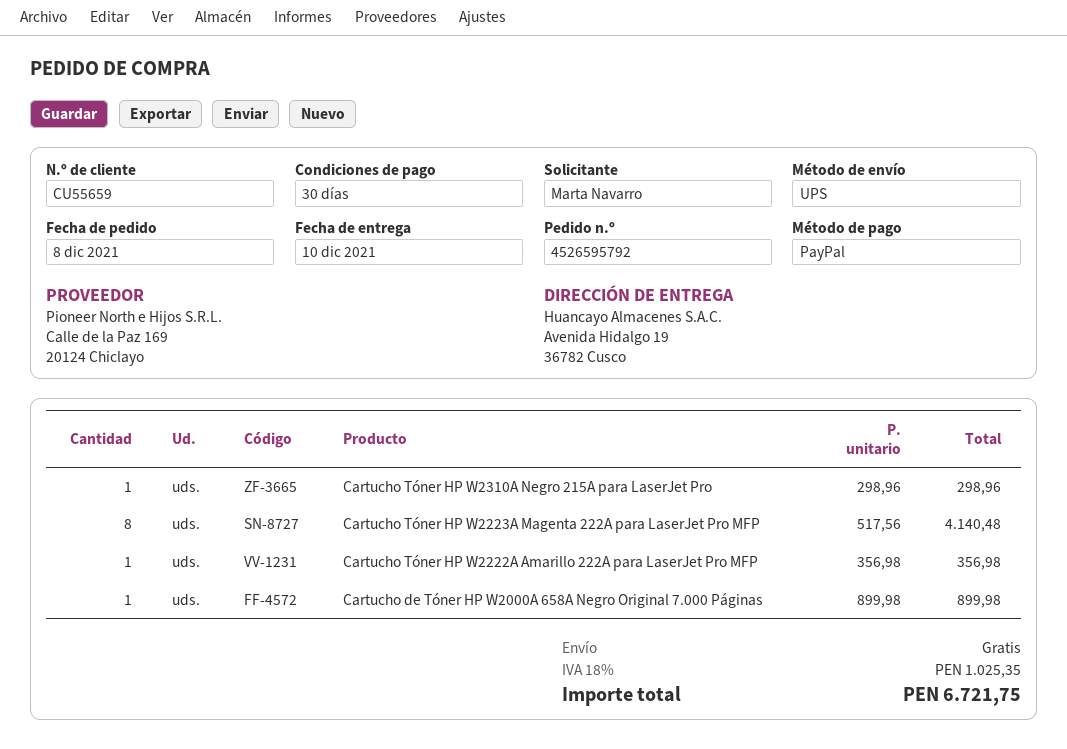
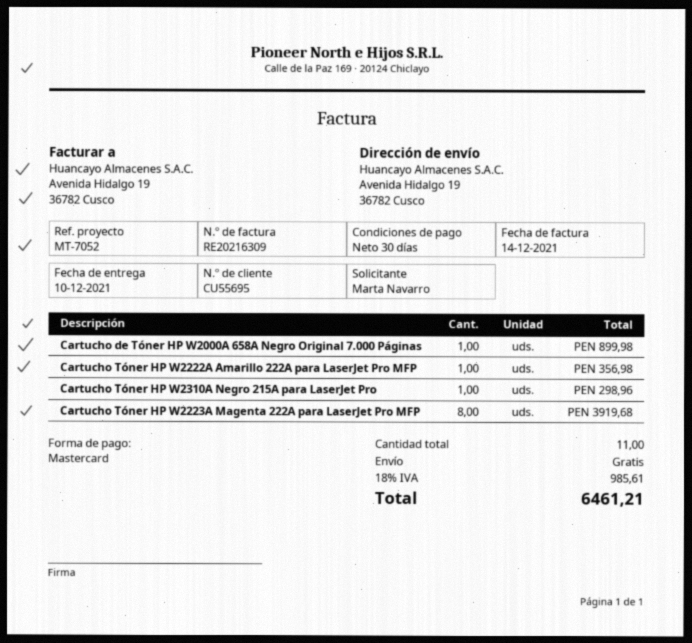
customer number: CU55659 -> CU55695
payment method: PayPal -> Mastercard
Cartucho Tóner HP W2223A Magenta 222A para LaserJet Pro MFP: 8 for 4140.48 -> 8 for 3919.68
tax: 18% = 1025.35 -> 18% = 985.61
total: 6721.75 -> 6461.21

